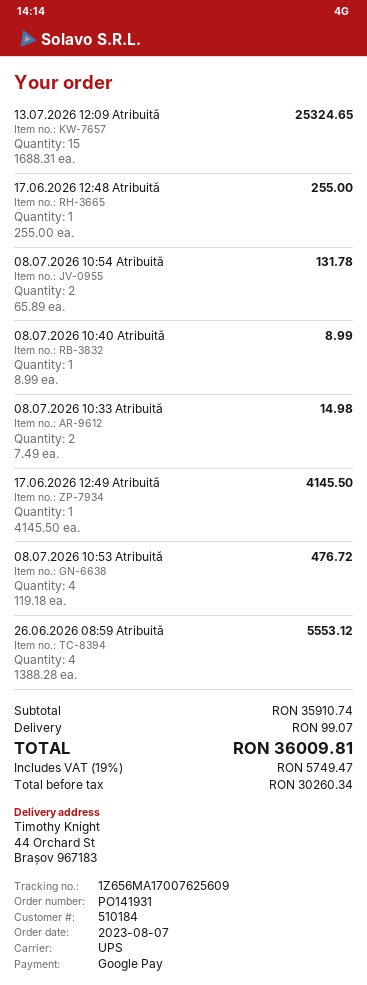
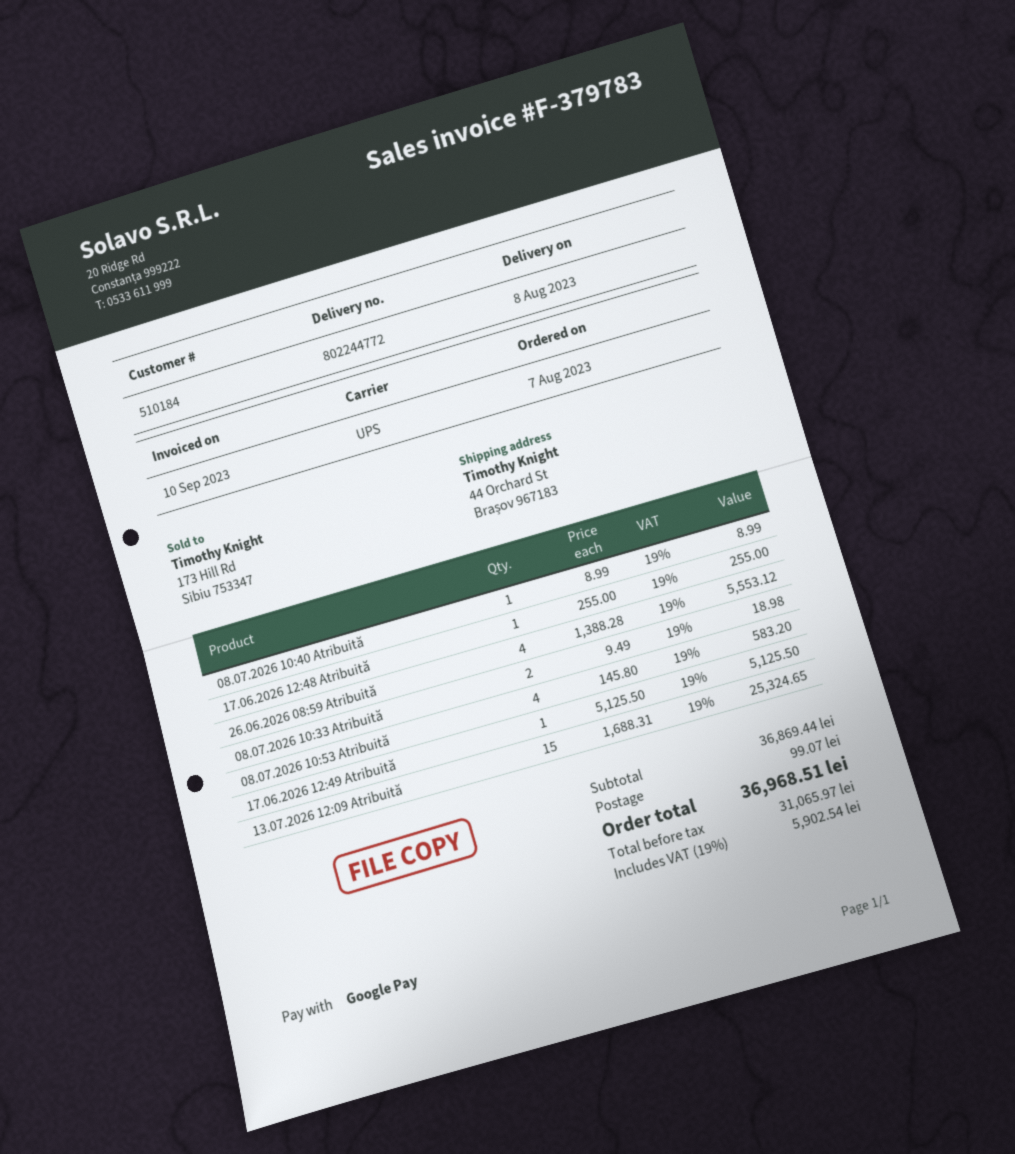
08.07.2026 10:54 Atribuită: 2 x 65.89 = 131.78 -> none
08.07.2026 10:33 Atribuită: 2 x 7.49 = 14.98 -> 2 x 9.49 = 18.98
17.06.2026 12:49 Atribuită: 1 x 4145.50 = 4145.50 -> 1 x 5125.50 = 5125.50
08.07.2026 10:53 Atribuită: 4 x 119.18 = 476.72 -> 4 x 145.80 = 583.20
subtotal: 35910.74 -> 36869.44
net: 30260.34 -> 31065.97
tax: 19% = 5749.47 -> 19% = 5902.54
total: 36009.81 -> 36968.51

